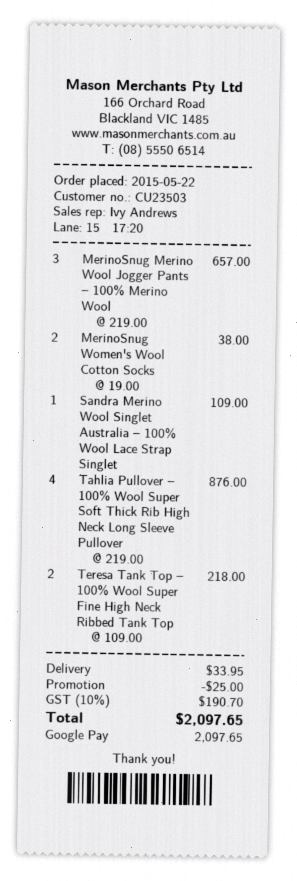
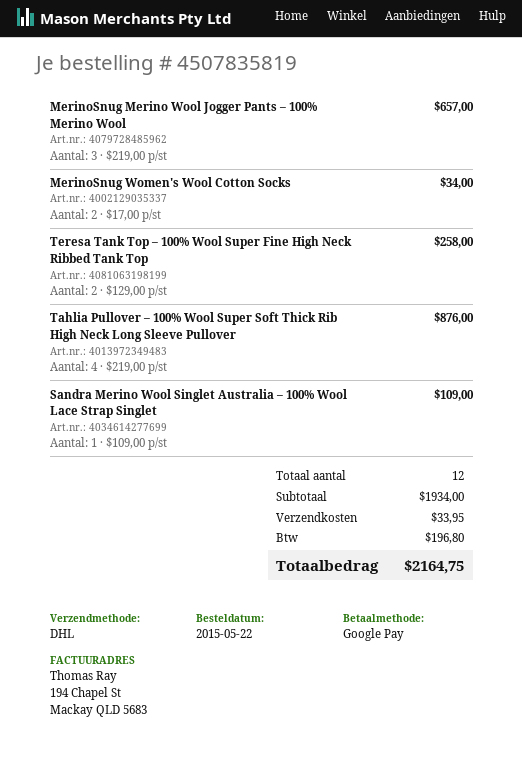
MerinoSnug Women's Wool Cotton Socks: 2 x 19.00 = 38.00 -> 2 x 17.00 = 34.00
Teresa Tank Top – 100% Wool Super Fine High Neck Ribbed Tank Top: 2 x 109.00 = 218.00 -> 2 x 129.00 = 258.00
discount: 25.00 -> none
tax: 190.70 -> 196.80
total: 2097.65 -> 2164.75

